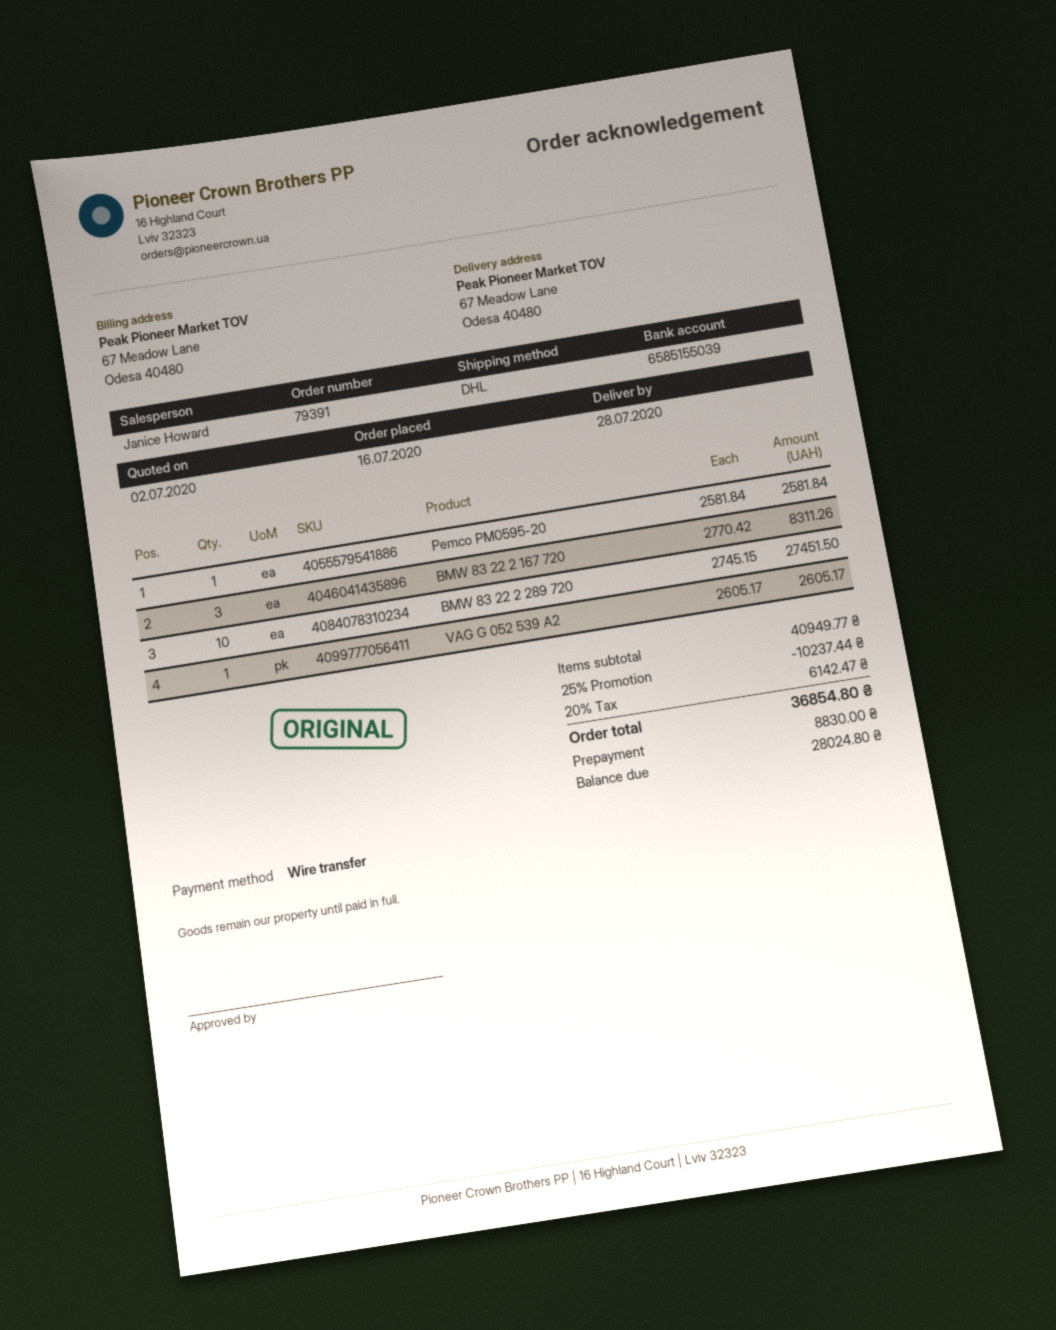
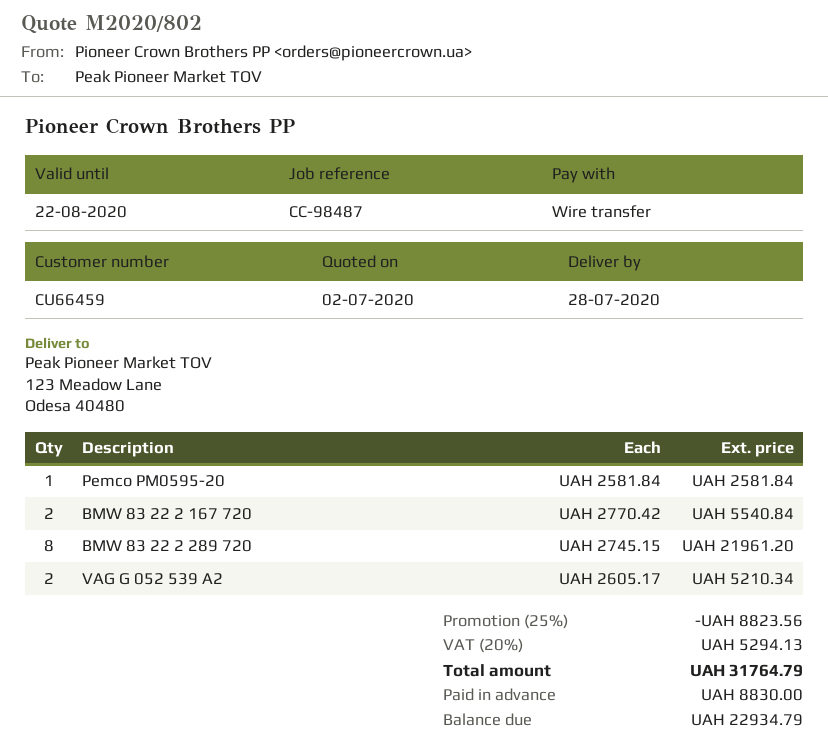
ship to: 67 Meadow Lane, Odesa 40480 -> 123 Meadow Lane, Odesa 40480
BMW 83 22 2 167 720: 3 x 2770.42 = 8311.26 -> 2 x 2770.42 = 5540.84
BMW 83 22 2 289 720: 10 x 2745.15 = 27451.50 -> 8 x 2745.15 = 21961.20
VAG G 052 539 A2: 1 x 2605.17 = 2605.17 -> 2 x 2605.17 = 5210.34
discount: 25% = 10237.44 -> 25% = 8823.56
tax: 20% = 6142.47 -> 20% = 5294.13
total: 36854.80 -> 31764.79
balance: 28024.80 -> 22934.79

